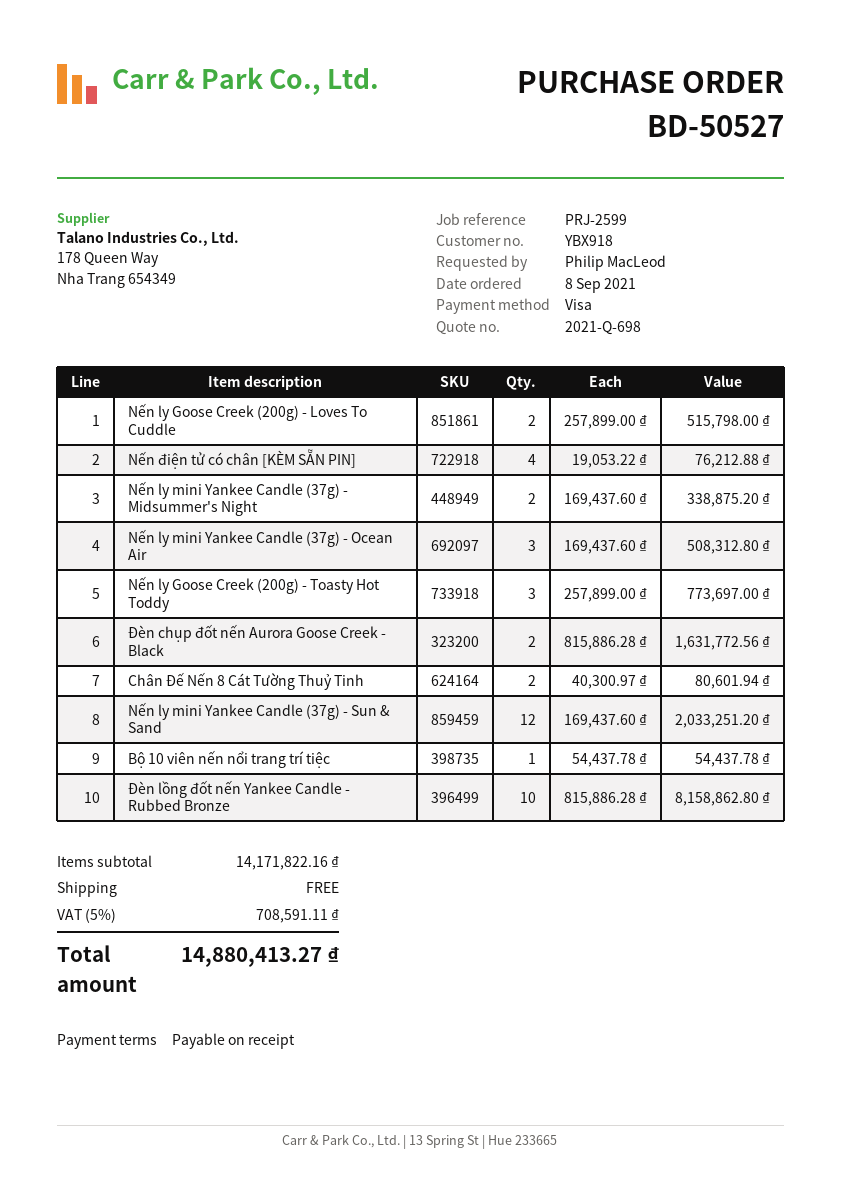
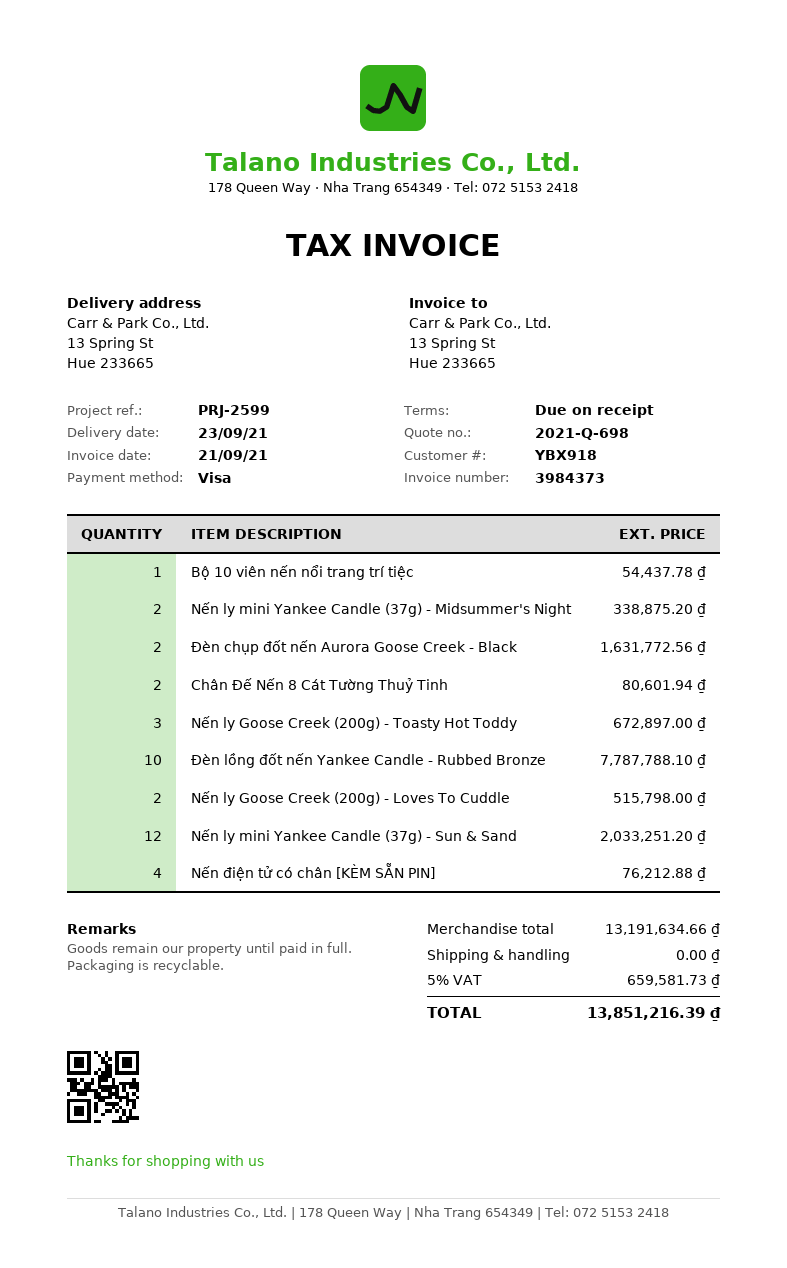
Nến ly mini Yankee Candle (37g) - Ocean Air: 3 for 508312.80 -> none
Nến ly Goose Creek (200g) - Toasty Hot Toddy: 3 for 773697.00 -> 3 for 672897.00
Đèn lồng đốt nến Yankee Candle - Rubbed Bronze: 10 for 8158862.80 -> 10 for 7787788.10
subtotal: 14171822.16 -> 13191634.66
tax: 5% = 708591.11 -> 5% = 659581.73
total: 14880413.27 -> 13851216.39

